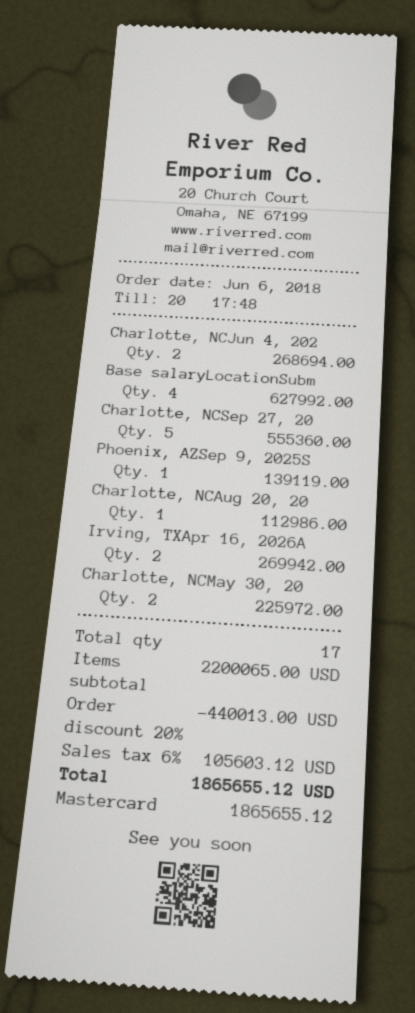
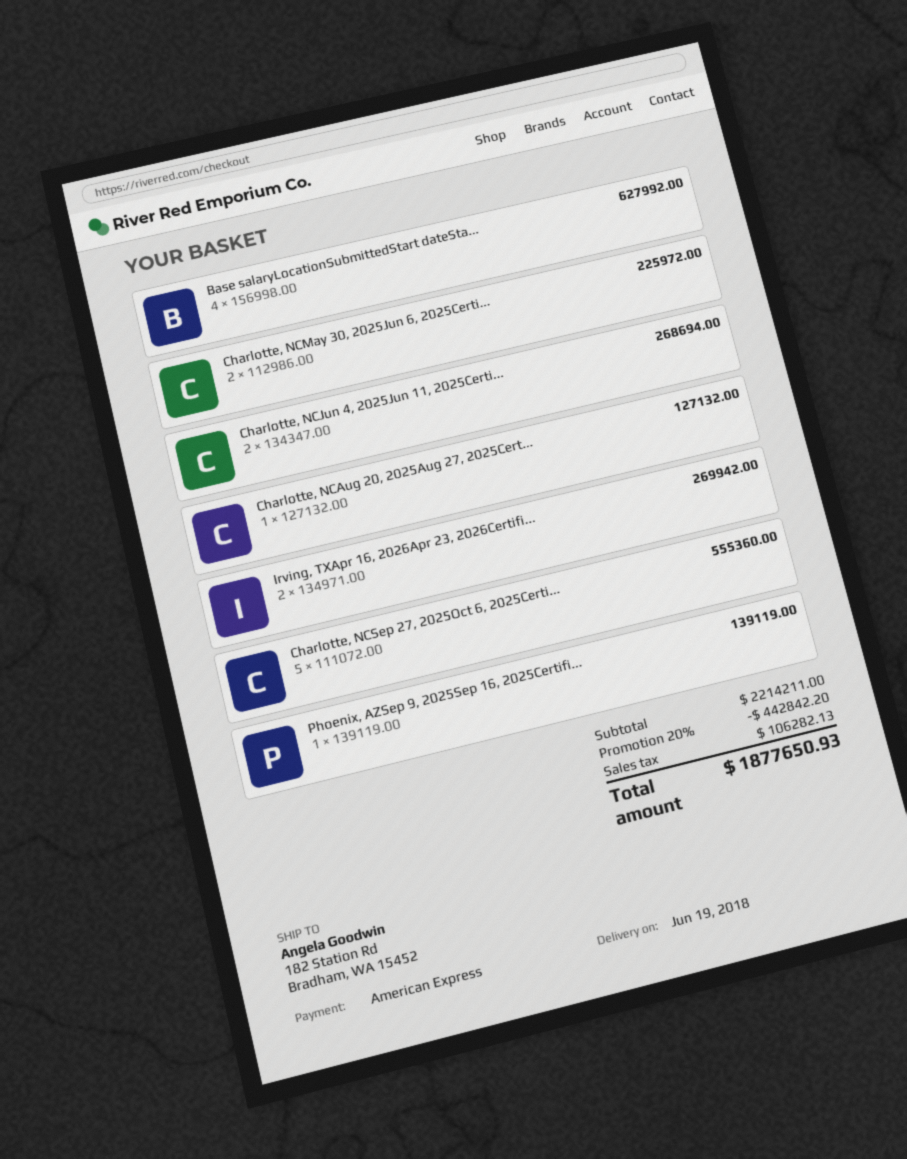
payment method: Mastercard -> American Express
Charlotte, NCAug 20, 20: 1 for 112986.00 -> 1 for 127132.00
subtotal: 2200065.00 -> 2214211.00
discount: 20% = 440013.00 -> 20% = 442842.20
tax: 105603.12 -> 106282.13
total: 1865655.12 -> 1877650.93

